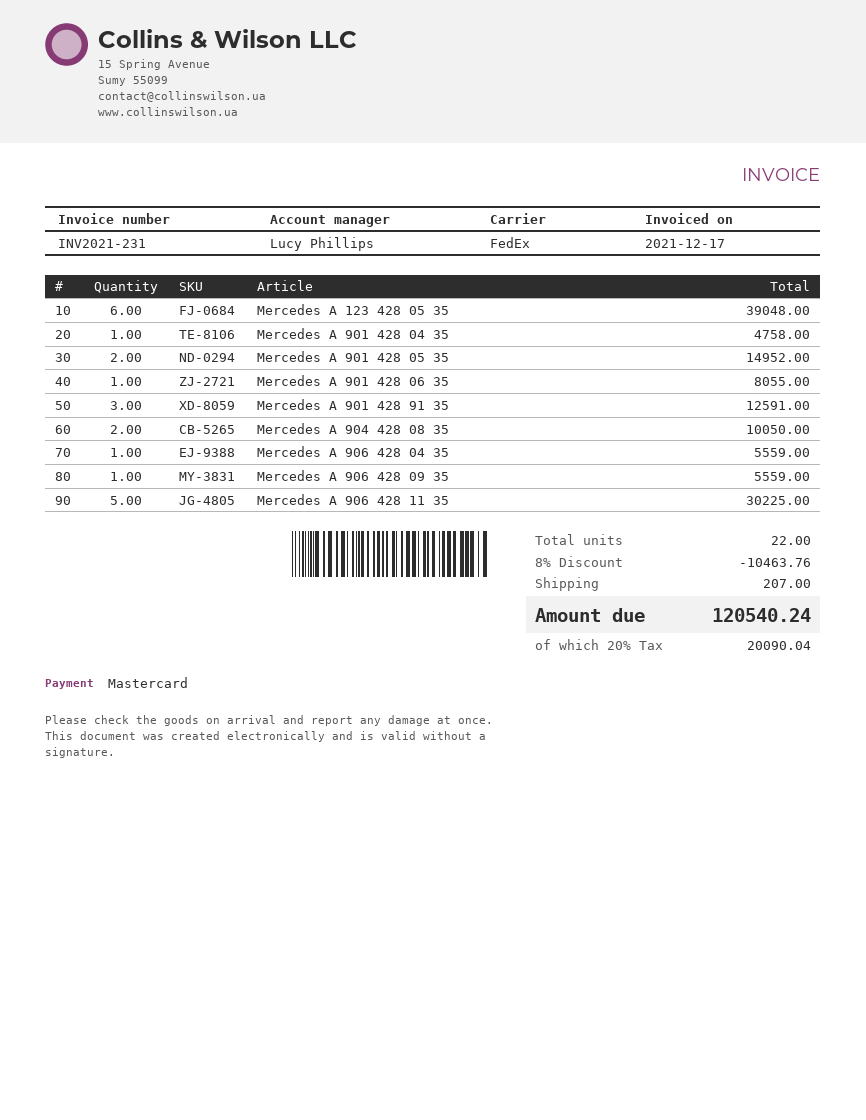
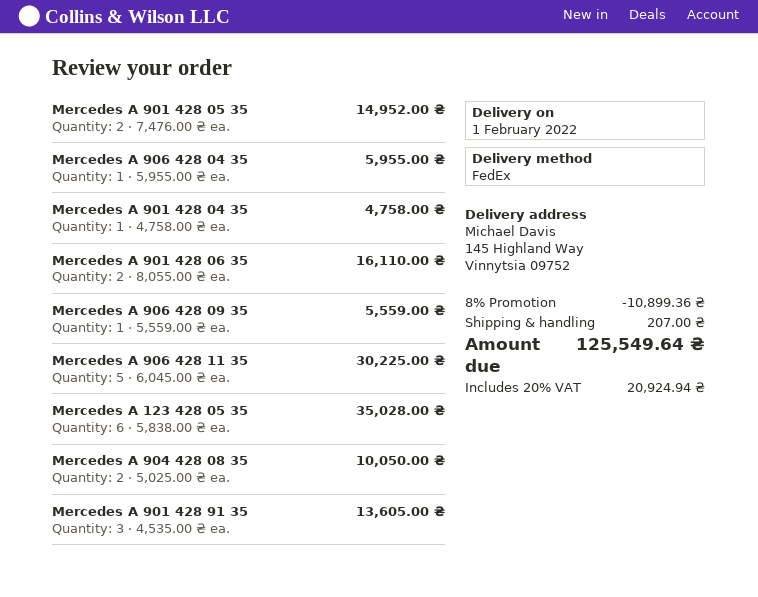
Mercedes A 123 428 05 35: 6 for 39048.00 -> 6 for 35028.00
Mercedes A 901 428 06 35: 1 for 8055.00 -> 2 for 16110.00
Mercedes A 901 428 91 35: 3 for 12591.00 -> 3 for 13605.00
Mercedes A 906 428 04 35: 1 for 5559.00 -> 1 for 5955.00
discount: 8% = 10463.76 -> 8% = 10899.36
tax: 20% = 20090.04 -> 20% = 20924.94
total: 120540.24 -> 125549.64

